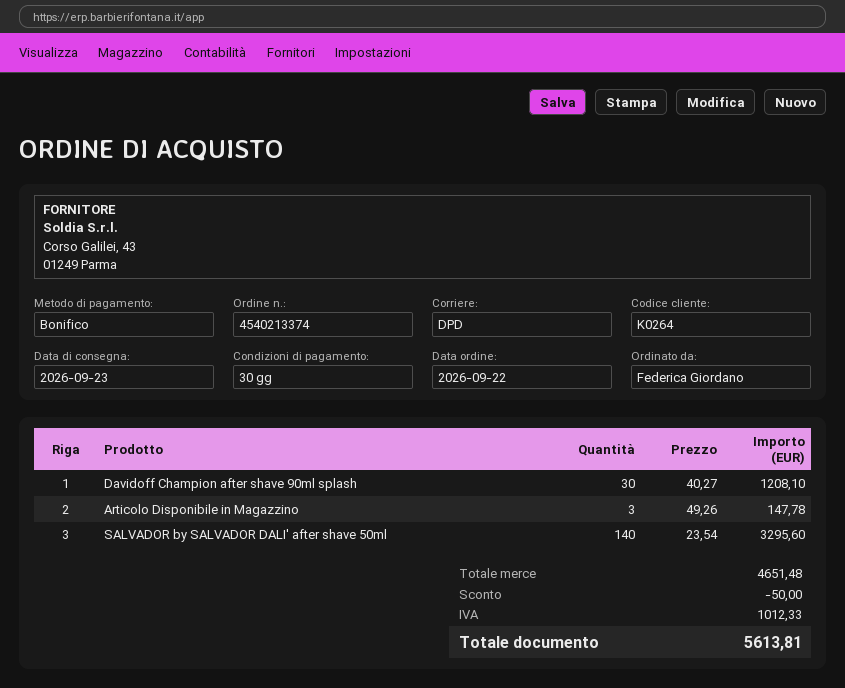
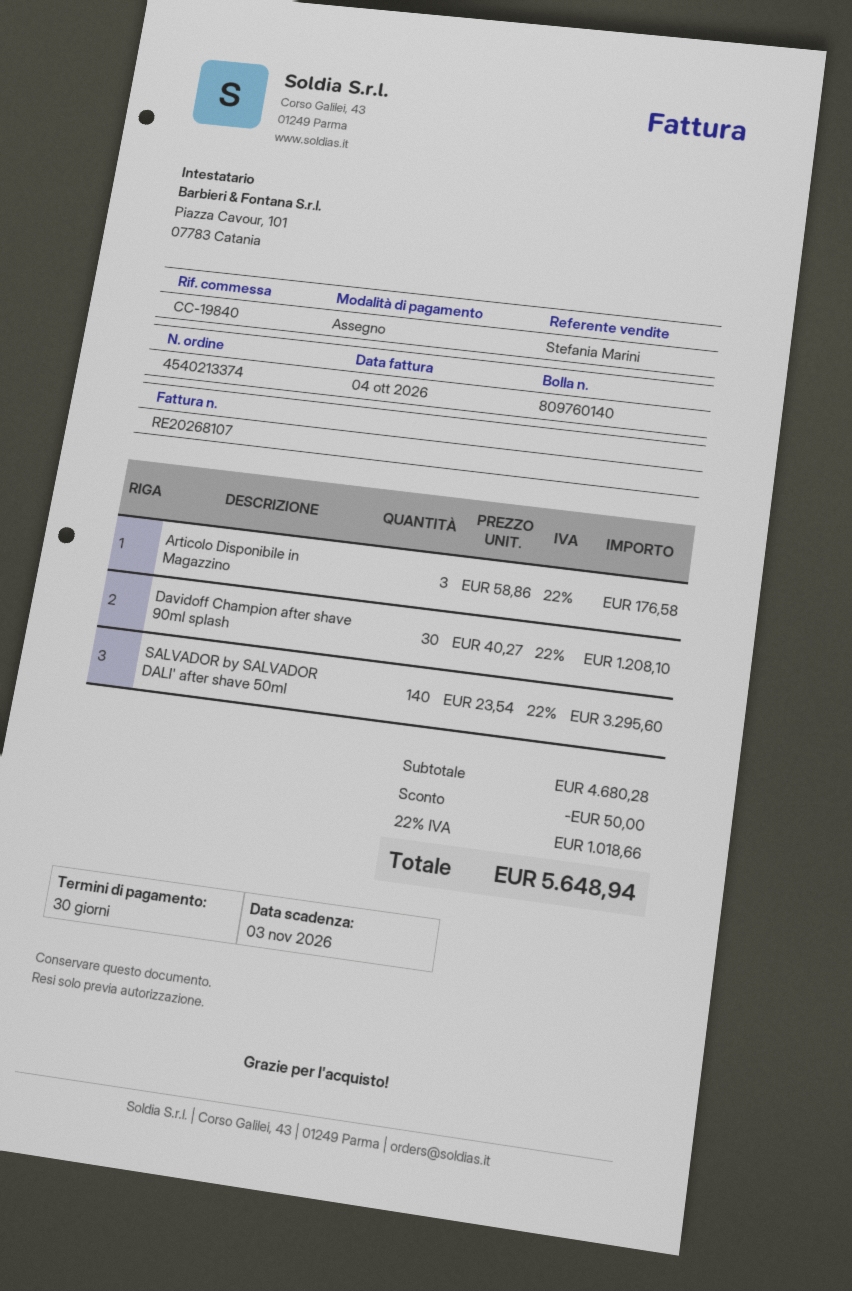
payment method: bank transfer -> cheque
Articolo Disponibile in Magazzino: 3 x 49.26 = 147.78 -> 3 x 58.86 = 176.58
subtotal: 4651.48 -> 4680.28
tax: 1012.33 -> 1018.66
total: 5613.81 -> 5648.94

